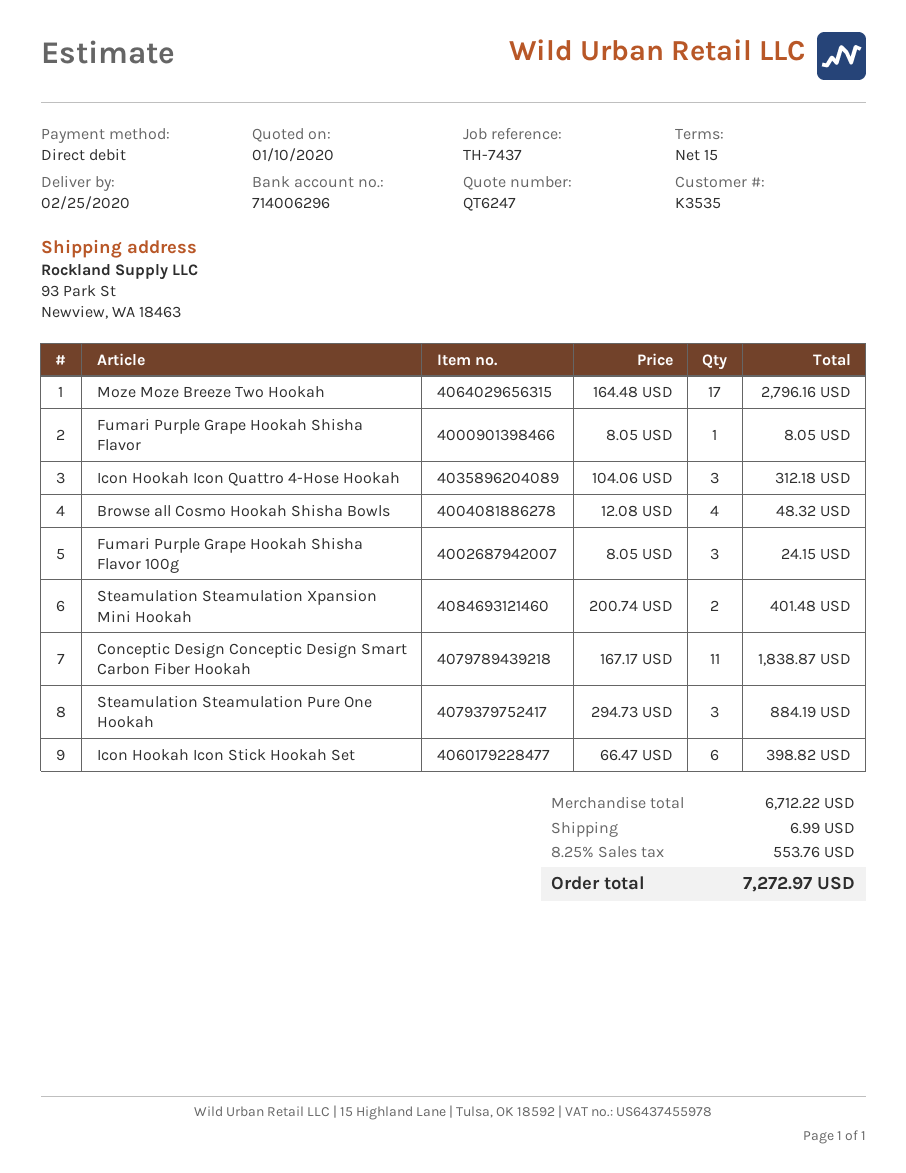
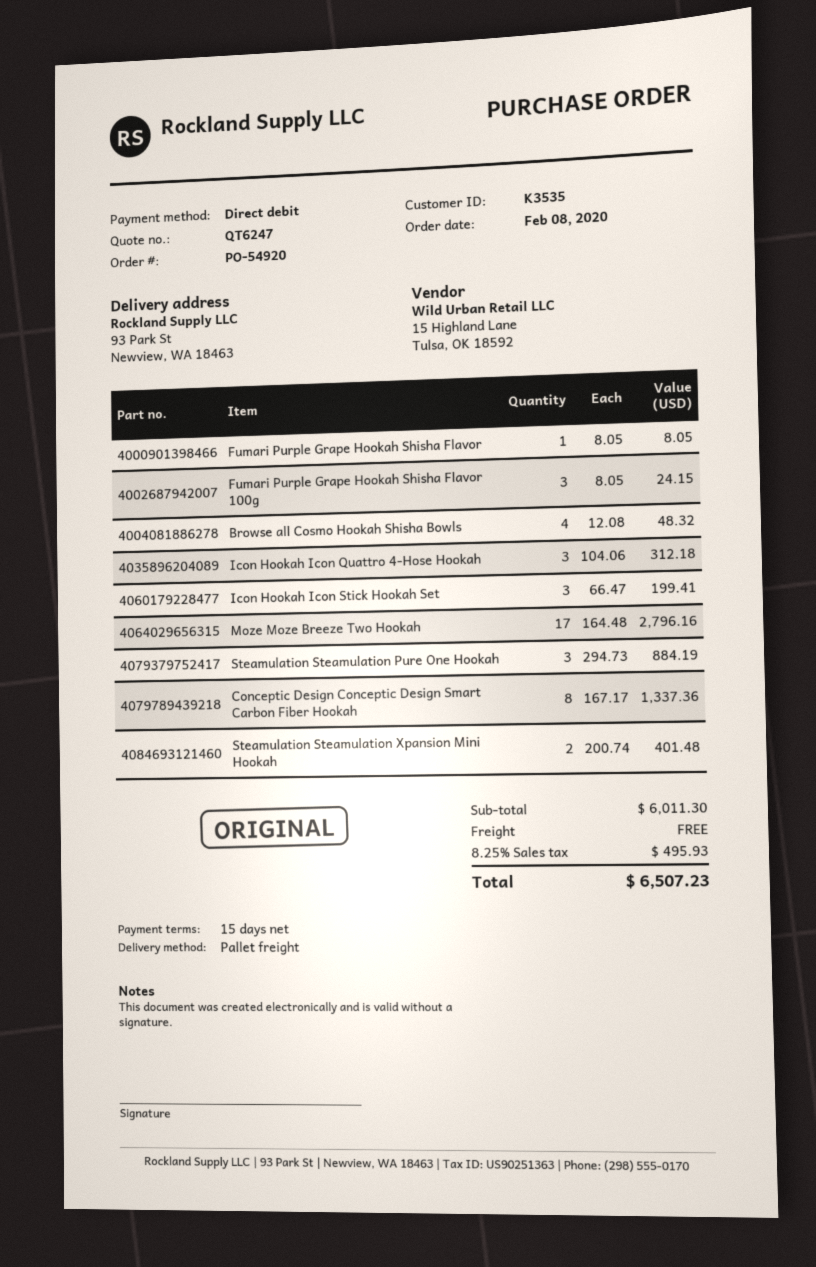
Conceptic Design Conceptic Design Smart Carbon Fiber Hookah: 11 x 167.17 = 1838.87 -> 8 x 167.17 = 1337.36
Icon Hookah Icon Stick Hookah Set: 6 x 66.47 = 398.82 -> 3 x 66.47 = 199.41
subtotal: 6712.22 -> 6011.30
shipping: 6.99 -> 0.00
tax: 8.25% = 553.76 -> 8.25% = 495.93
total: 7272.97 -> 6507.23

